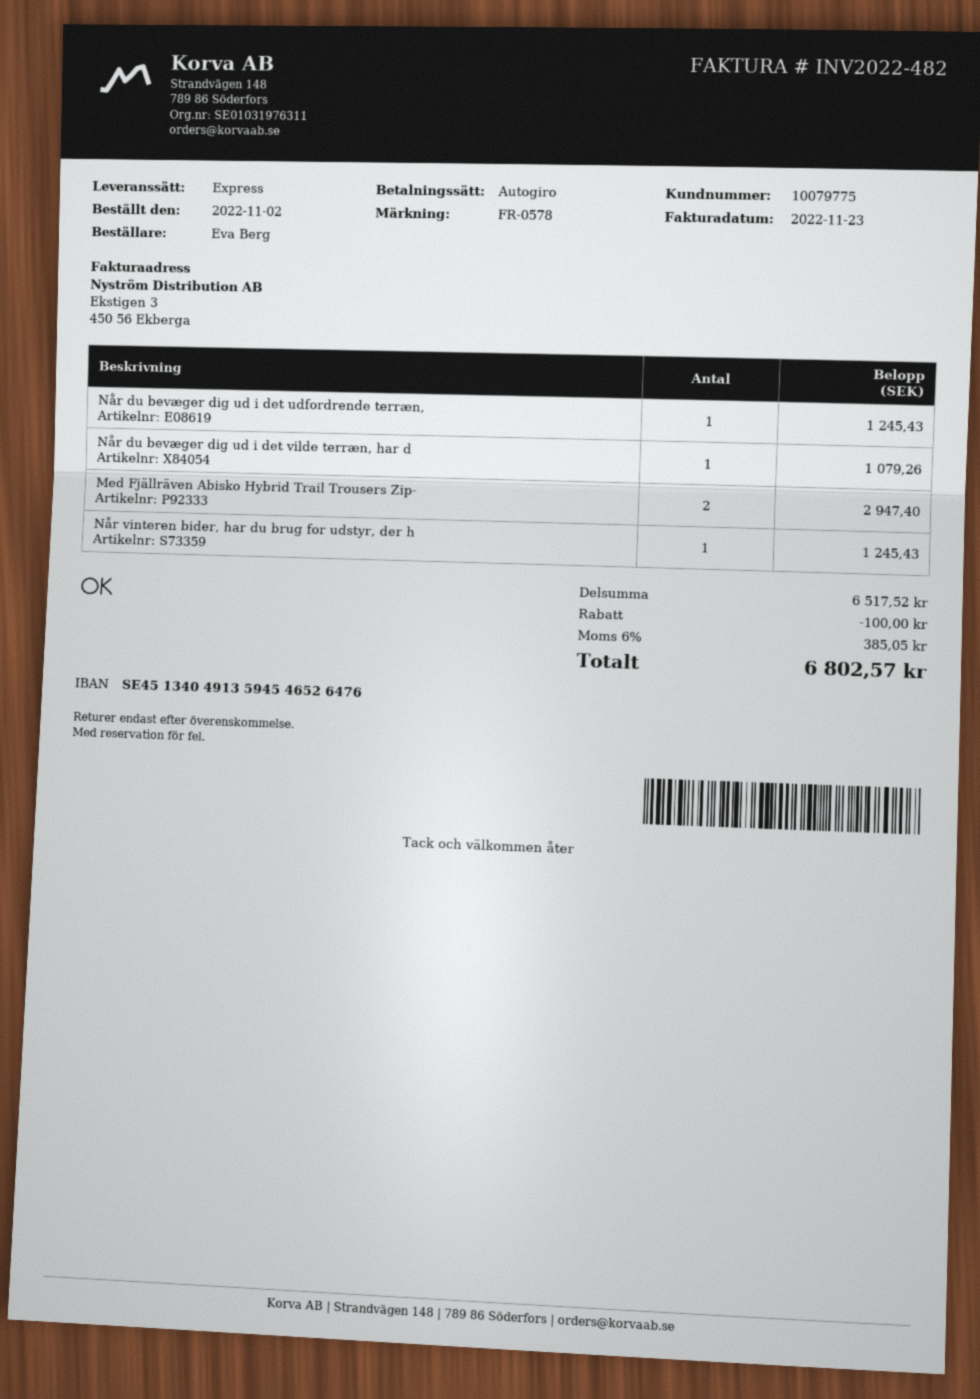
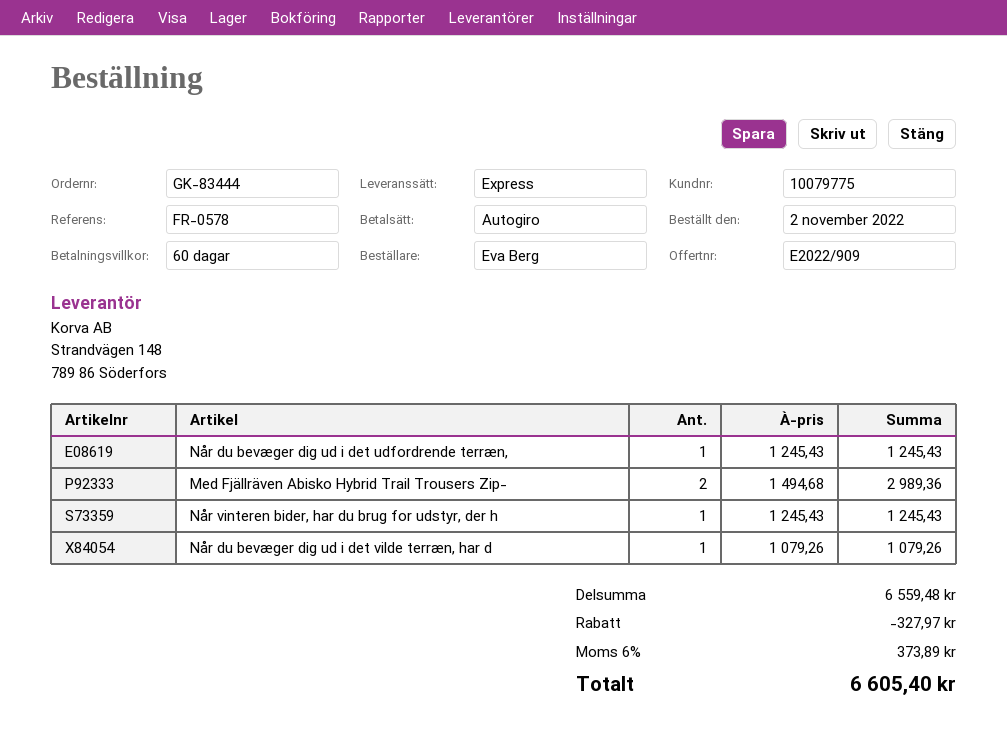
Med Fjällräven Abisko Hybrid Trail Trousers Zip-: 2 for 2947.40 -> 2 for 2989.36
subtotal: 6517.52 -> 6559.48
discount: 100.00 -> 327.97
tax: 6% = 385.05 -> 6% = 373.89
total: 6802.57 -> 6605.40

